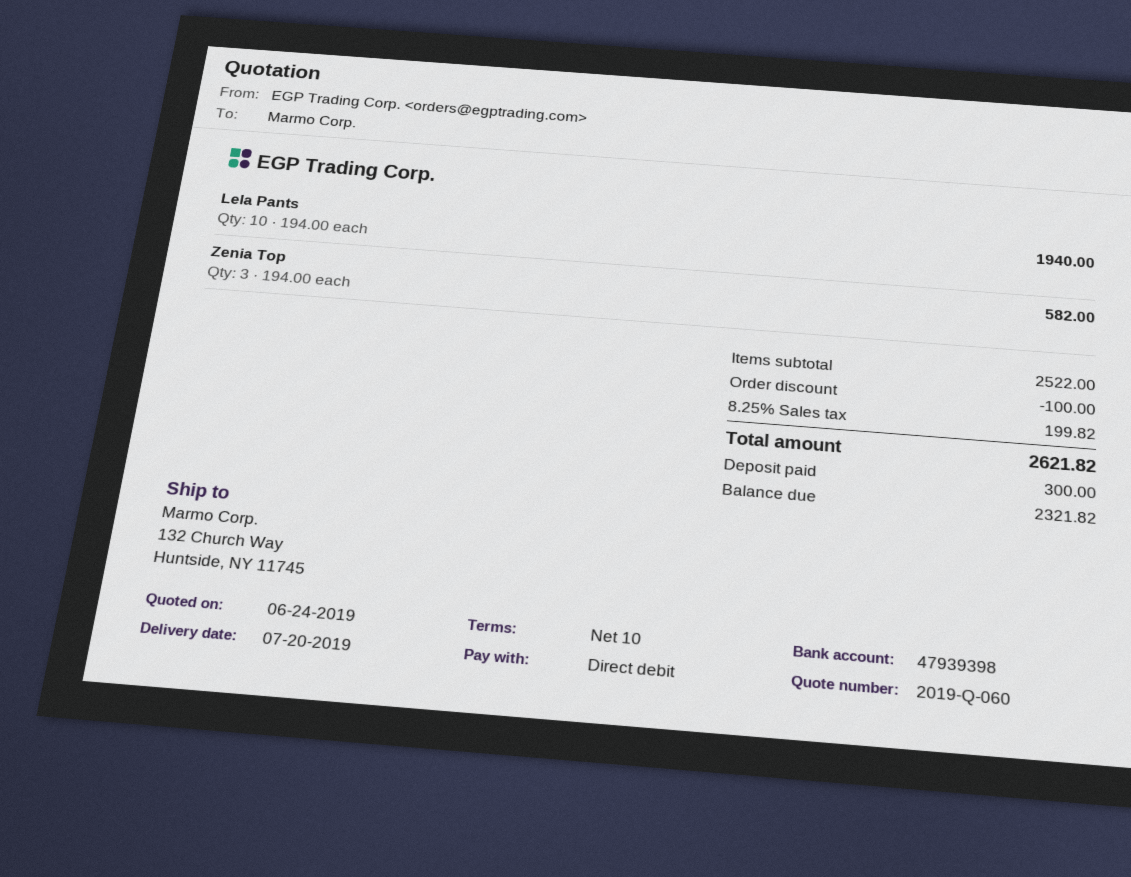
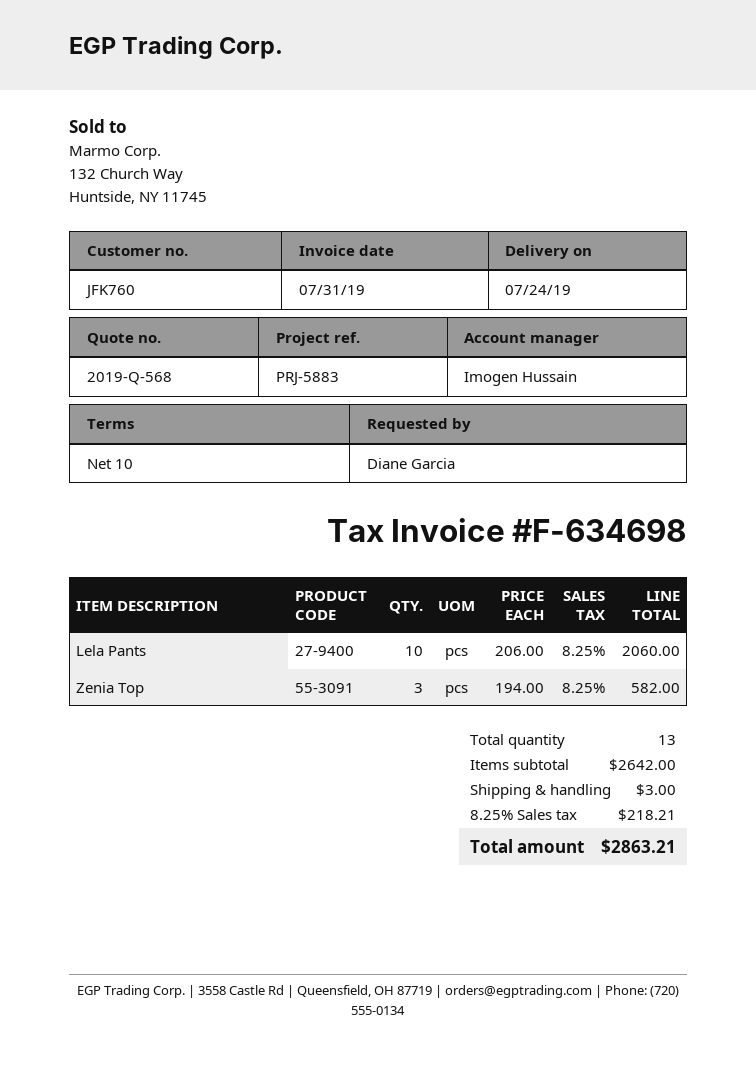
quote number: 2019-Q-060 -> 2019-Q-568
delivery date: 2019-07-20 -> 2019-07-24
Lela Pants: 10 x 194.00 = 1940.00 -> 10 x 206.00 = 2060.00
subtotal: 2522.00 -> 2642.00
discount: 100.00 -> none
shipping: none -> 3.00
tax: 8.25% = 199.82 -> 8.25% = 218.21
total: 2621.82 -> 2863.21

